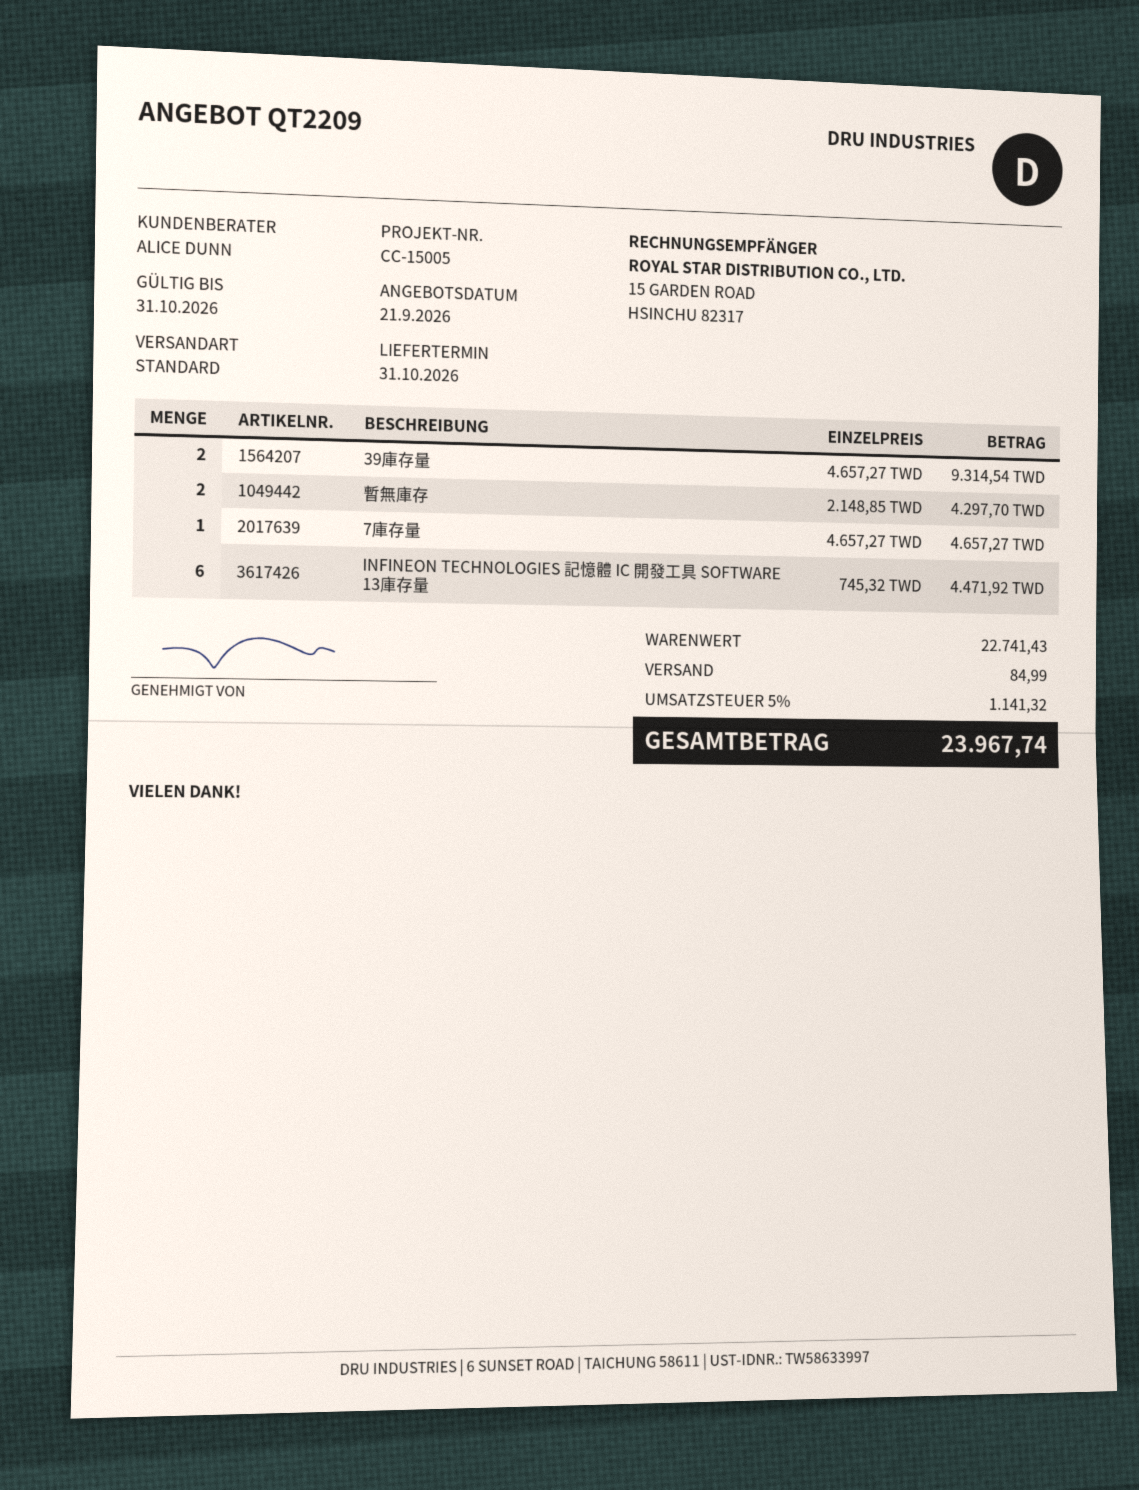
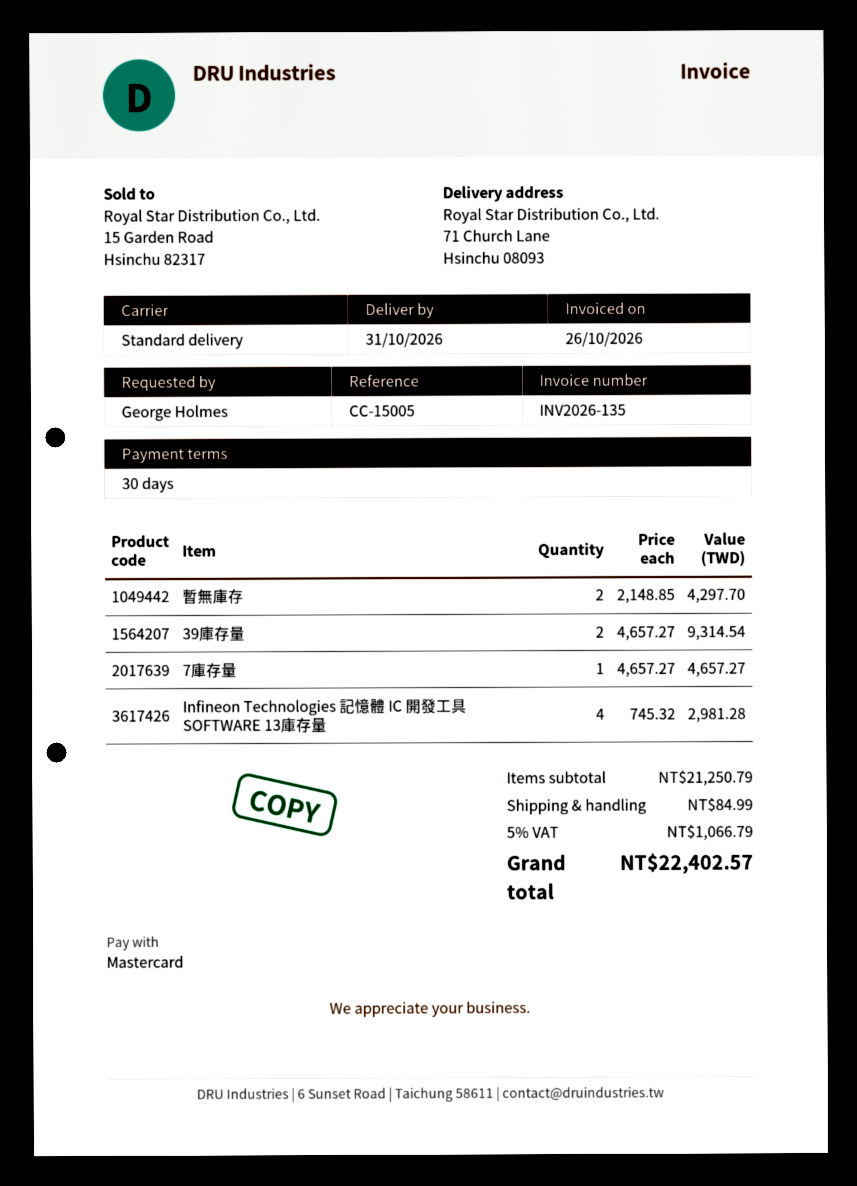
INFINEON TECHNOLOGIES 記憶體 IC 開發工具 SOFTWARE 13庫存量: 6 x 745.32 = 4471.92 -> 4 x 745.32 = 2981.28
subtotal: 22741.43 -> 21250.79
tax: 5% = 1141.32 -> 5% = 1066.79
total: 23967.74 -> 22402.57

